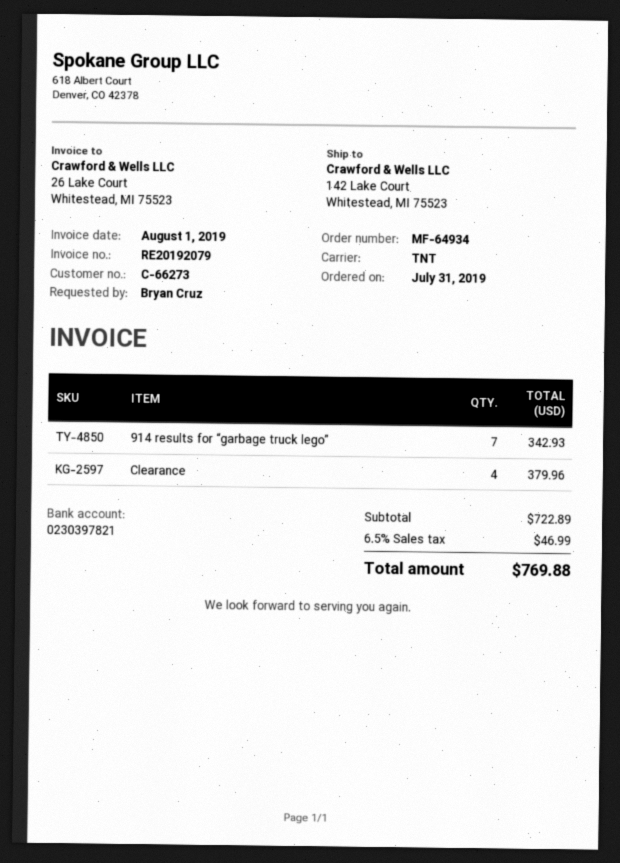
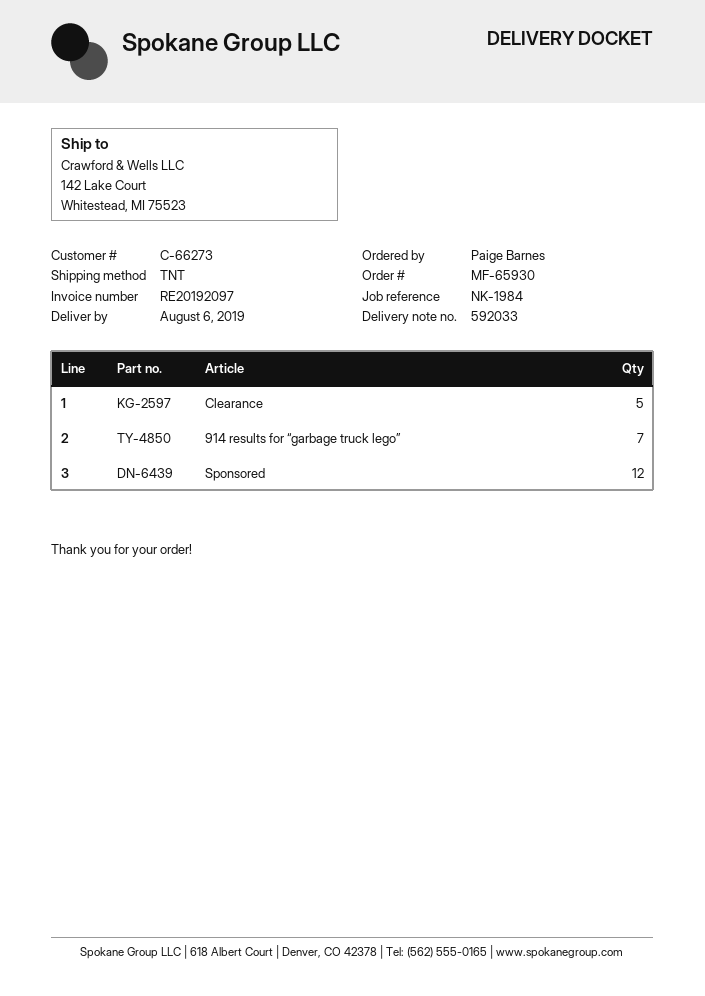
order number: MF-64934 -> MF-65930
invoice number: RE20192079 -> RE20192097
ordered by: Bryan Cruz -> Paige Barnes
Clearance: 4 -> 5
Sponsored: none -> 12

